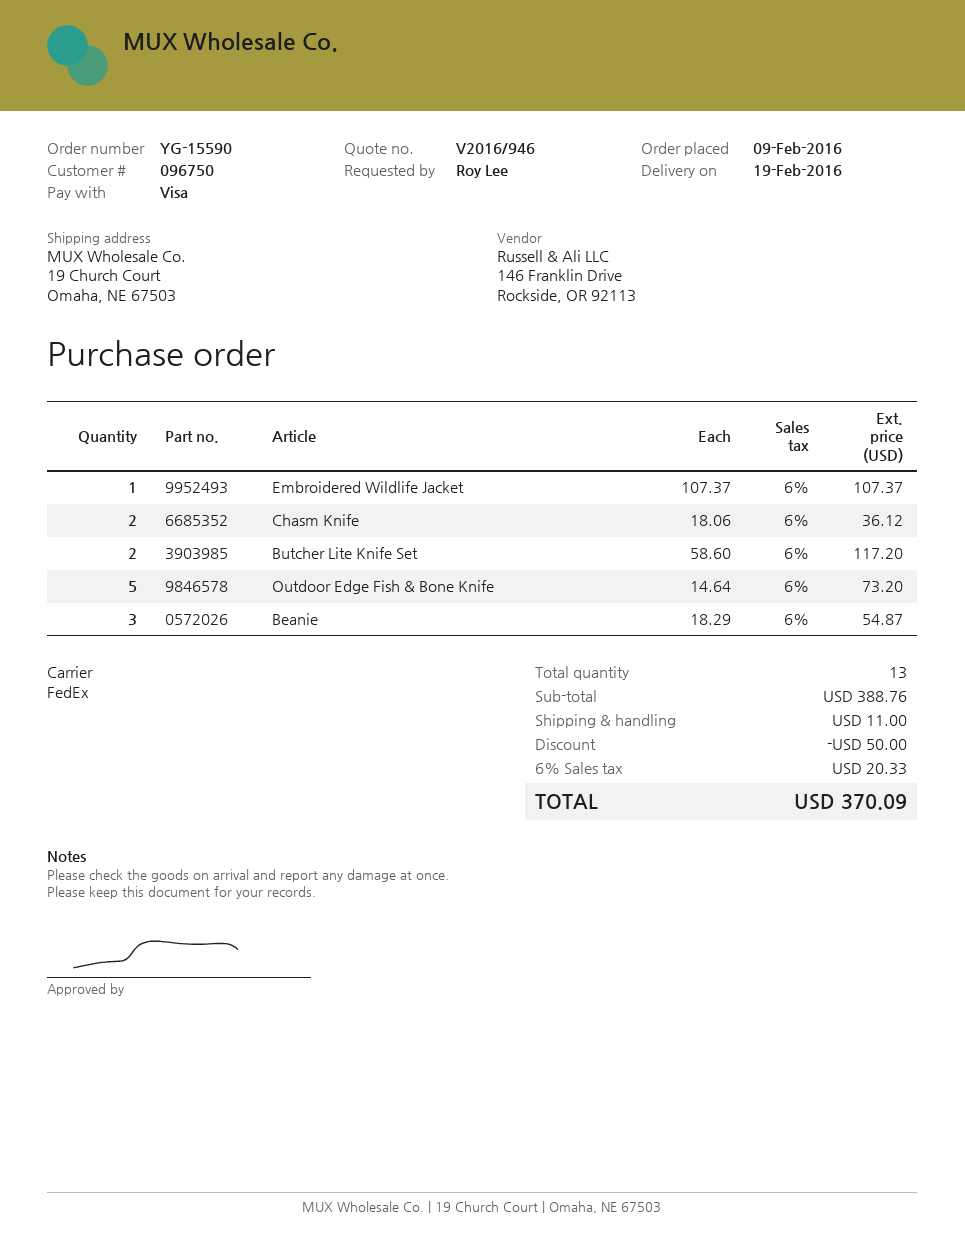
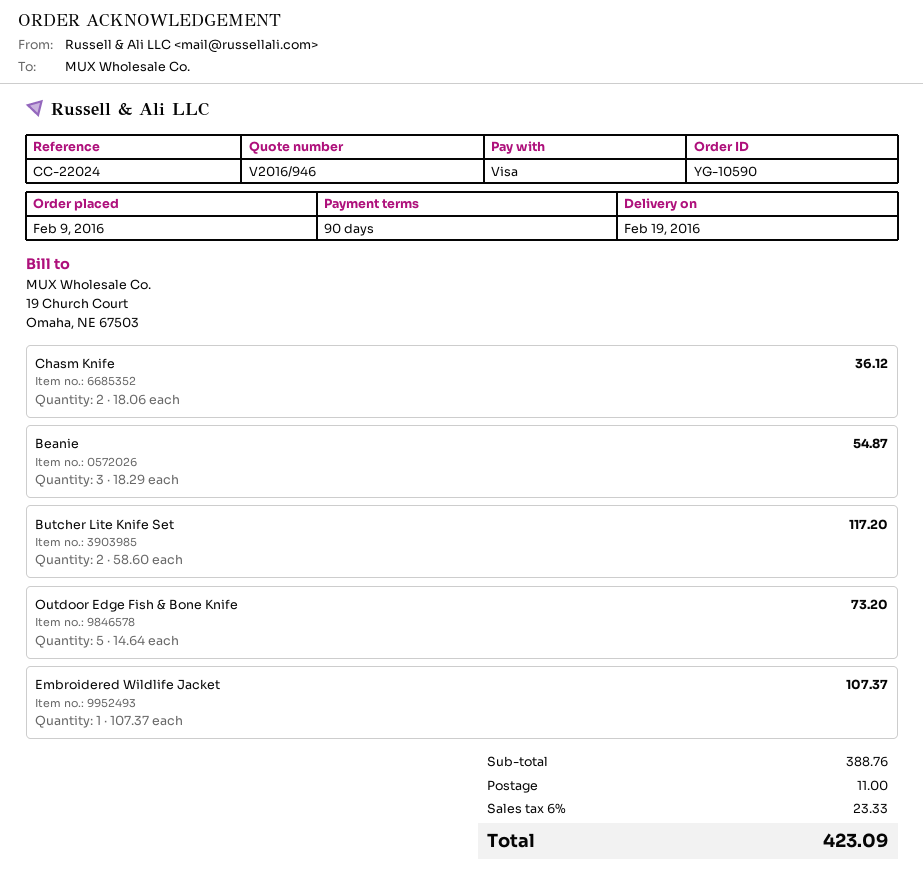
order number: YG-15590 -> YG-10590
discount: 50.00 -> none
tax: 6% = 20.33 -> 6% = 23.33
total: 370.09 -> 423.09

